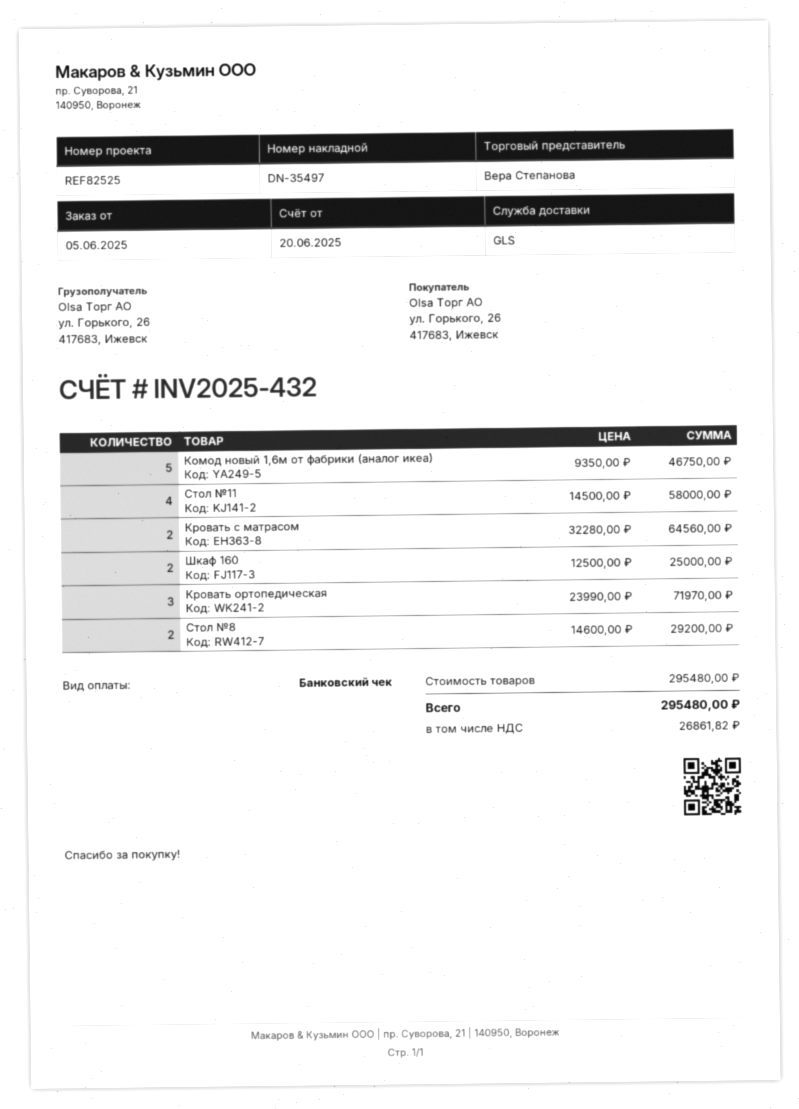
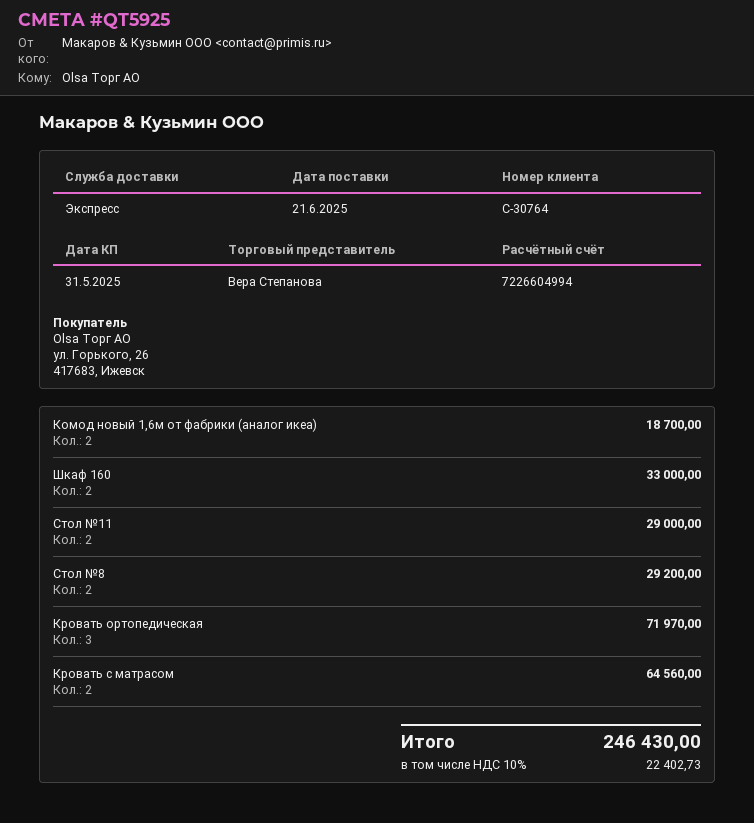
shipping method: GLS -> express
Комод новый 1,6м от фабрики (аналог икеа): 5 for 46750.00 -> 2 for 18700.00
Стол №11: 4 for 58000.00 -> 2 for 29000.00
Шкаф 160: 2 for 25000.00 -> 2 for 33000.00
tax: 26861.82 -> 22402.73
total: 295480.00 -> 246430.00

